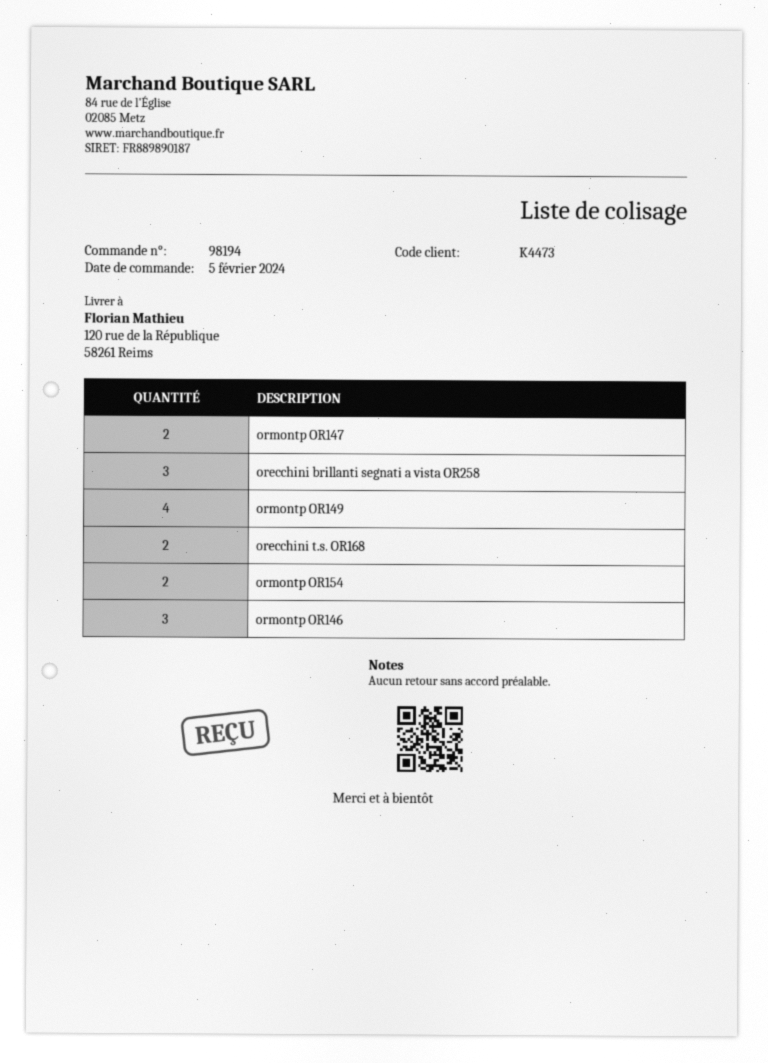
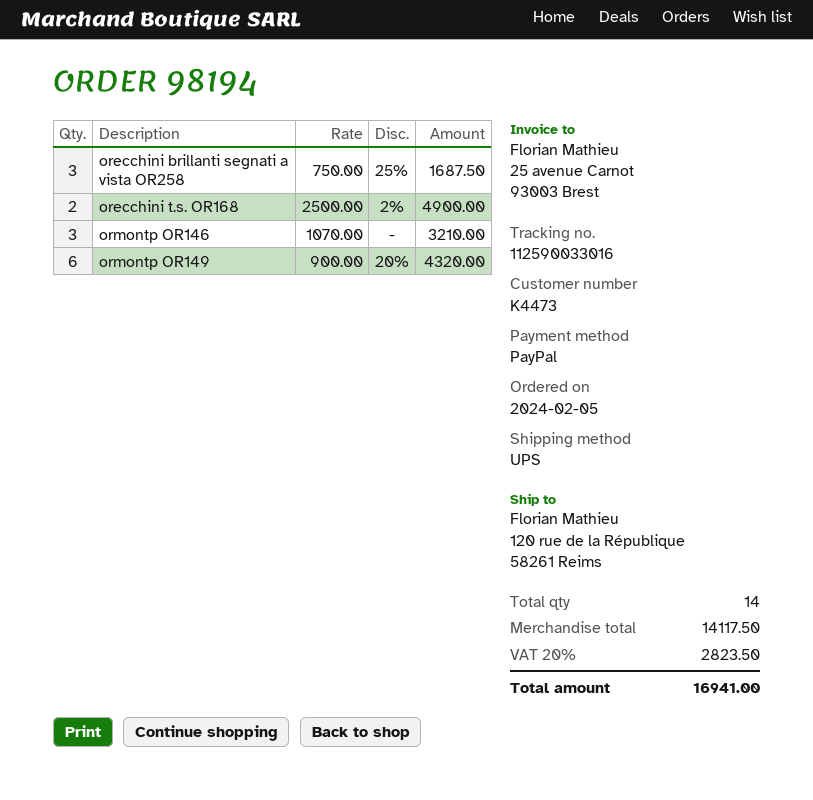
ormontp OR147: 2 -> none
ormontp OR149: 4 -> 6
ormontp OR154: 2 -> none

